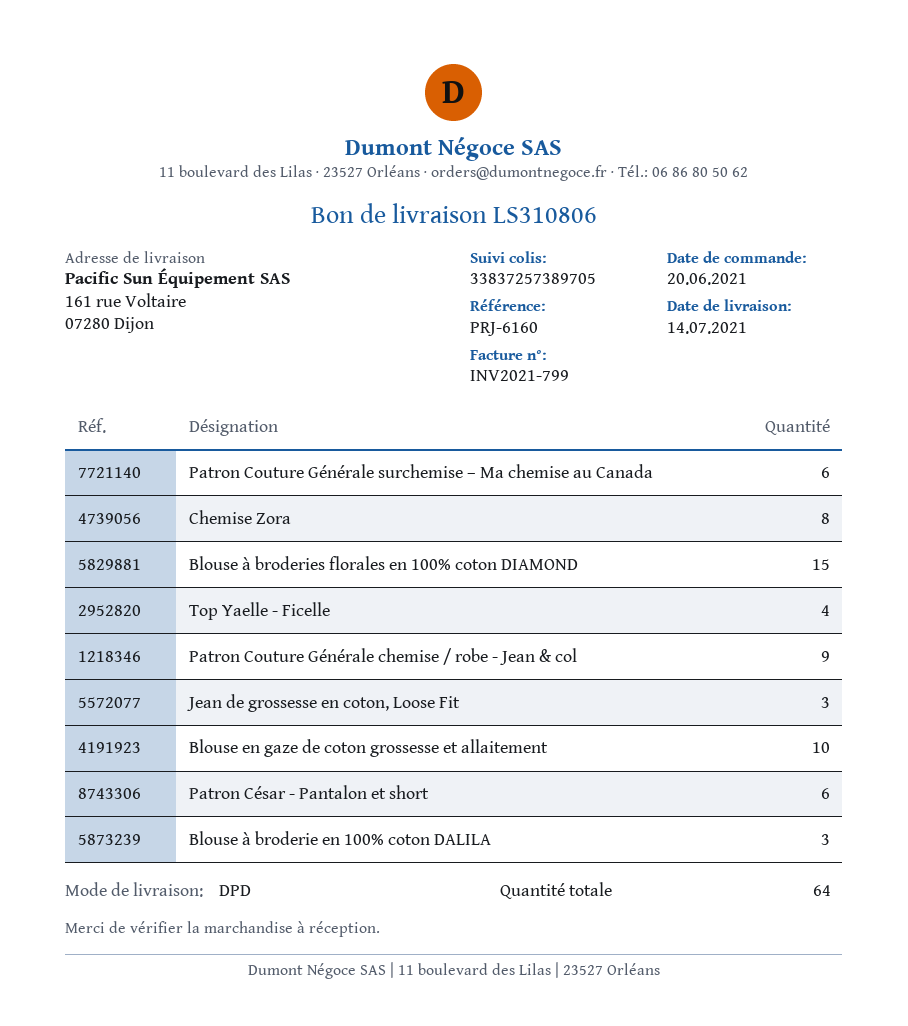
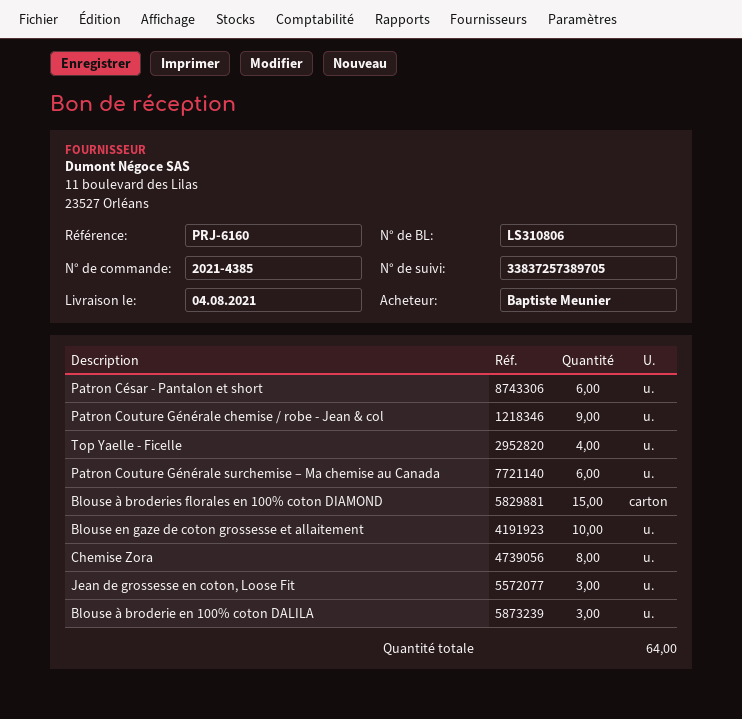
delivery date: 2021-07-14 -> 2021-08-04

